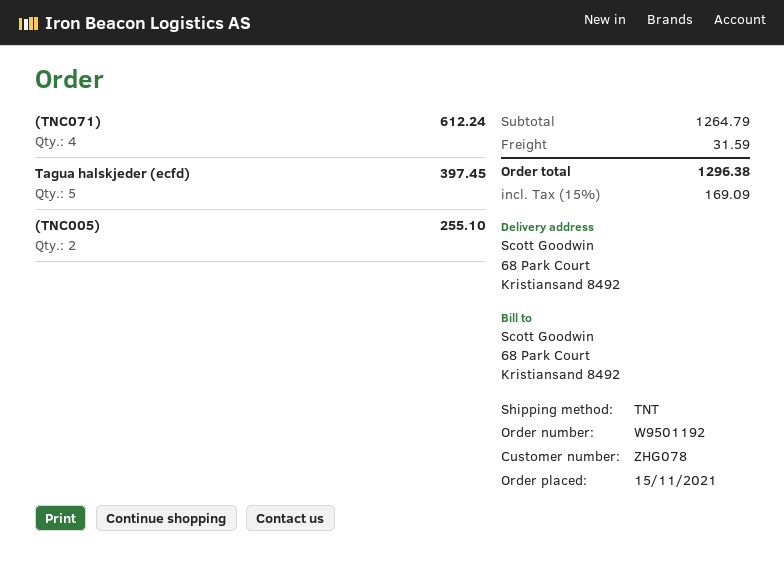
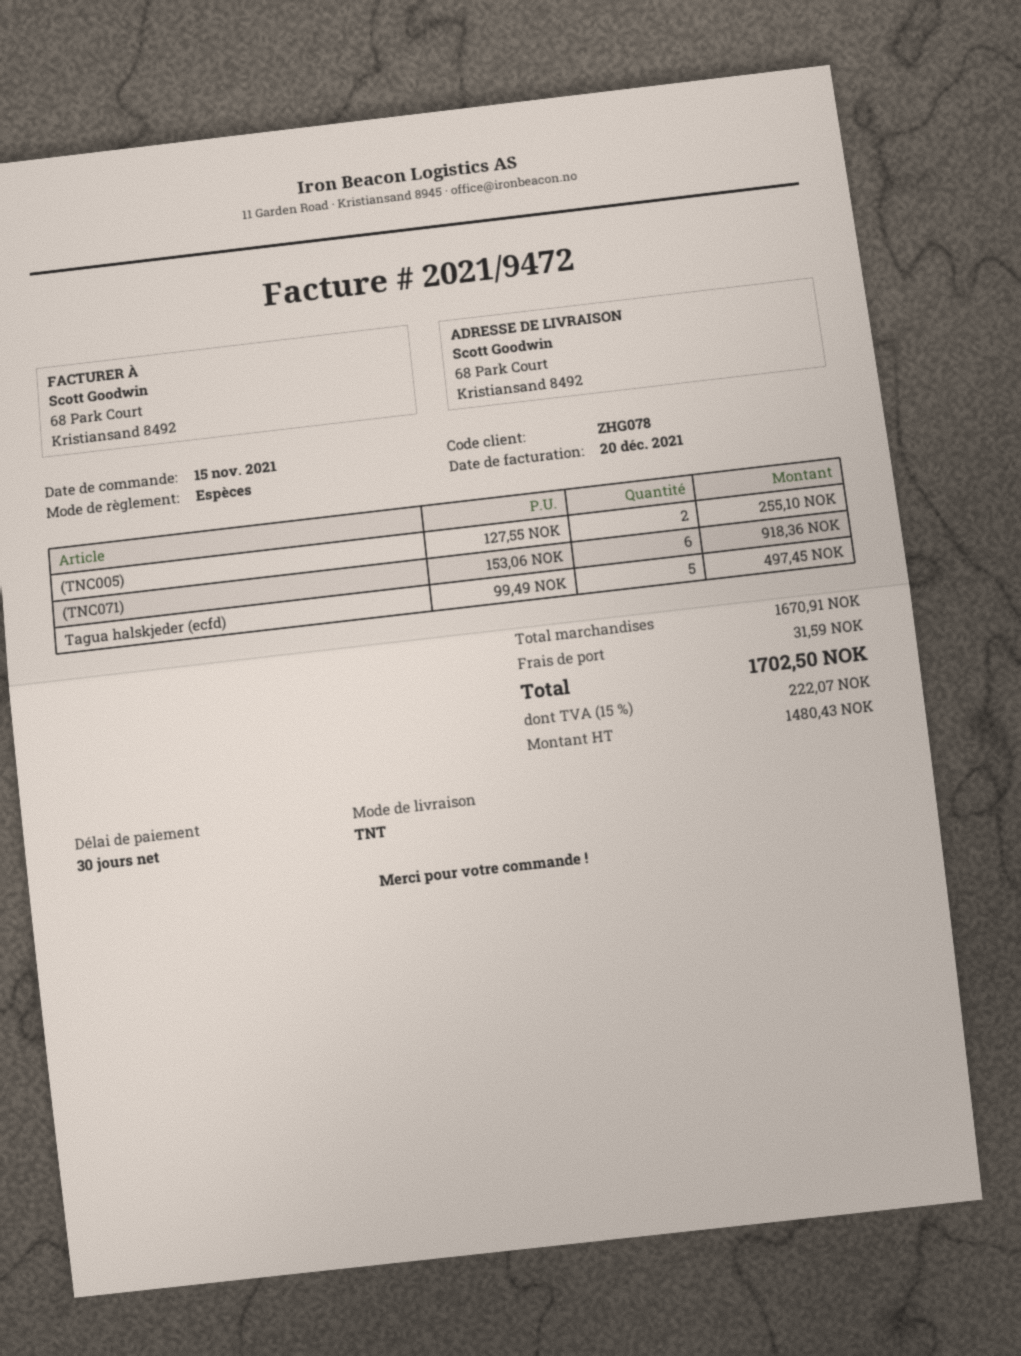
(TNC071): 4 for 612.24 -> 6 for 918.36
Tagua halskjeder (ecfd): 5 for 397.45 -> 5 for 497.45
subtotal: 1264.79 -> 1670.91
tax: 15% = 169.09 -> 15% = 222.07
total: 1296.38 -> 1702.50

